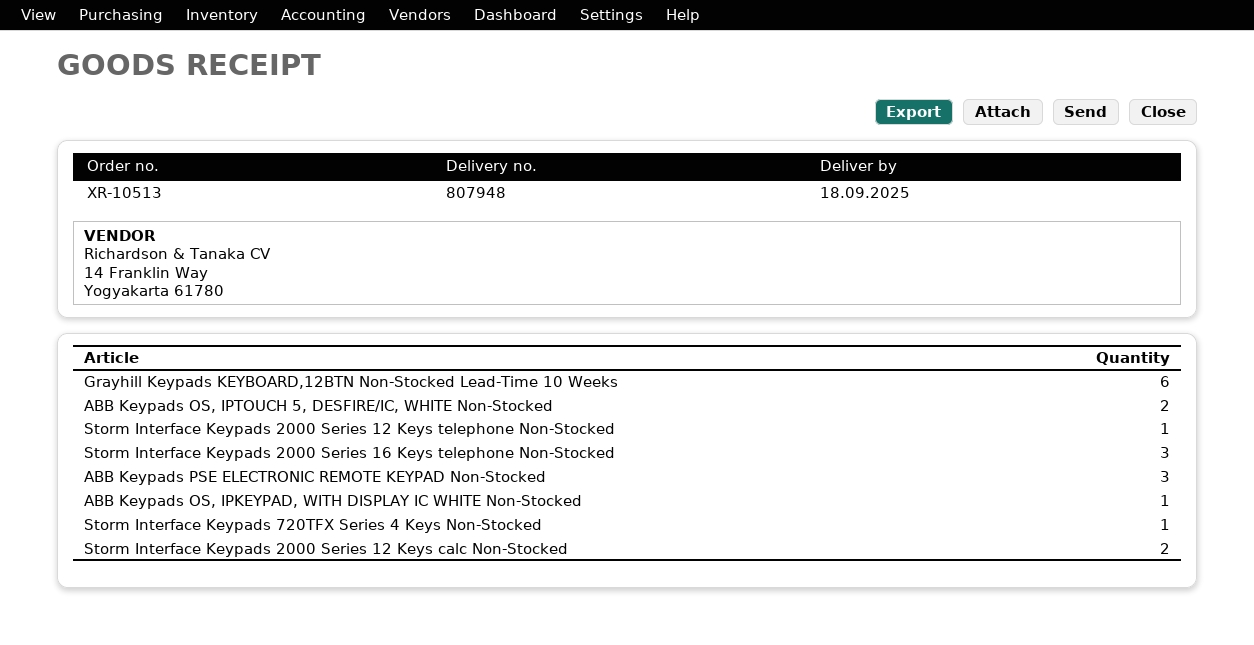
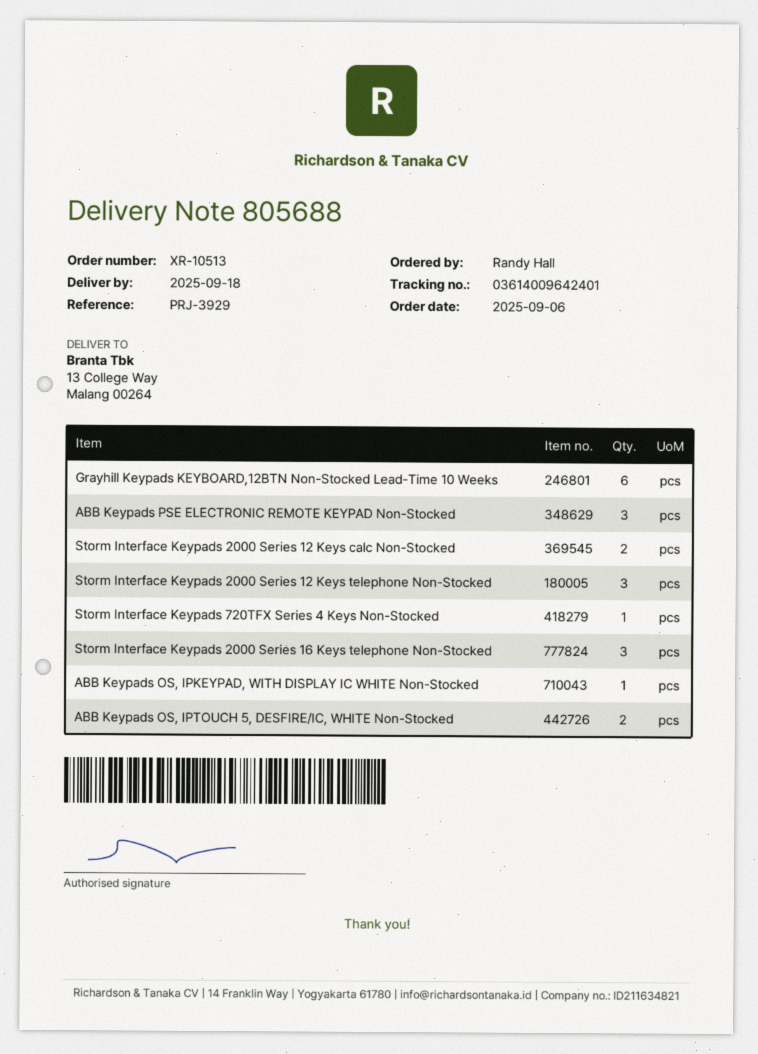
delivery note number: 807948 -> 805688
Storm Interface Keypads 2000 Series 12 Keys telephone Non-Stocked: 1 -> 3

